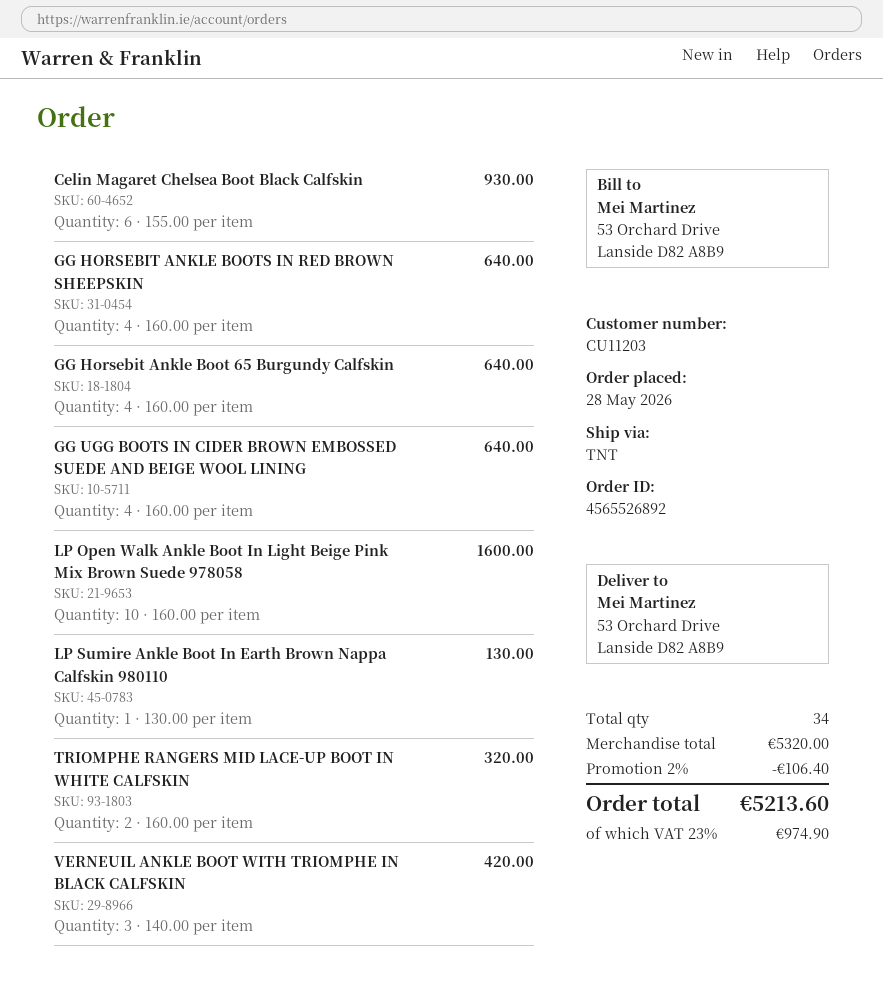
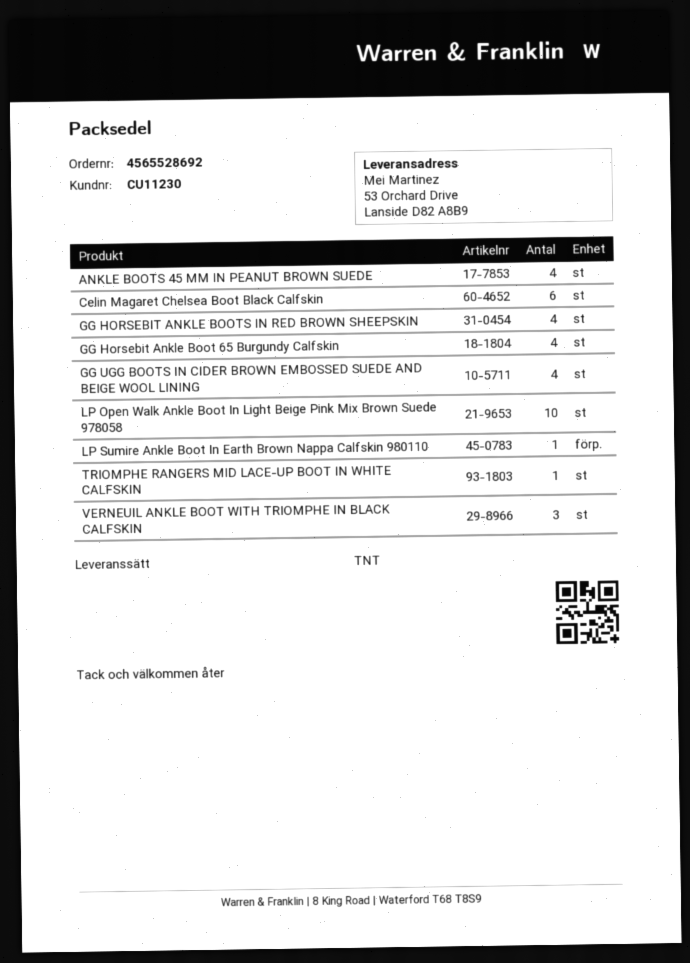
order number: 4565526892 -> 4565528692
customer number: CU11203 -> CU11230
TRIOMPHE RANGERS MID LACE-UP BOOT IN WHITE CALFSKIN: 2 -> 1
ANKLE BOOTS 45 MM IN PEANUT BROWN SUEDE: none -> 4

